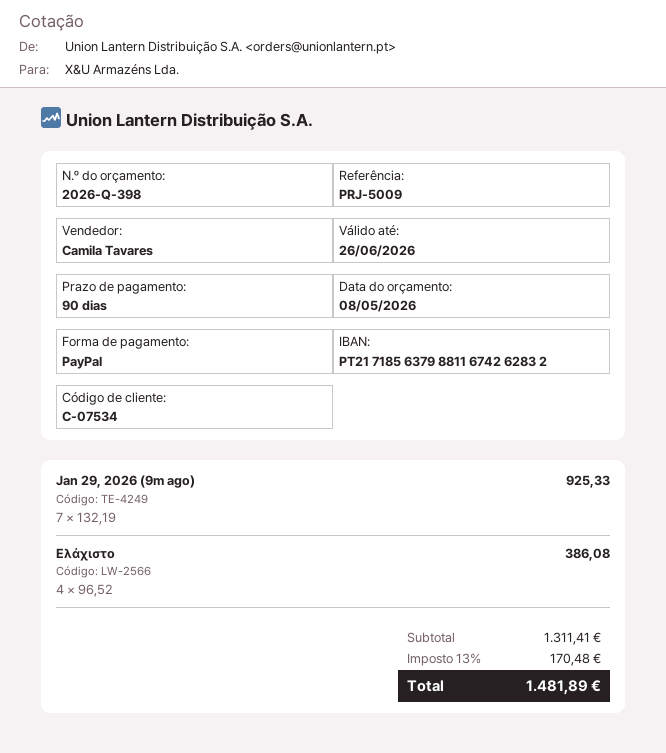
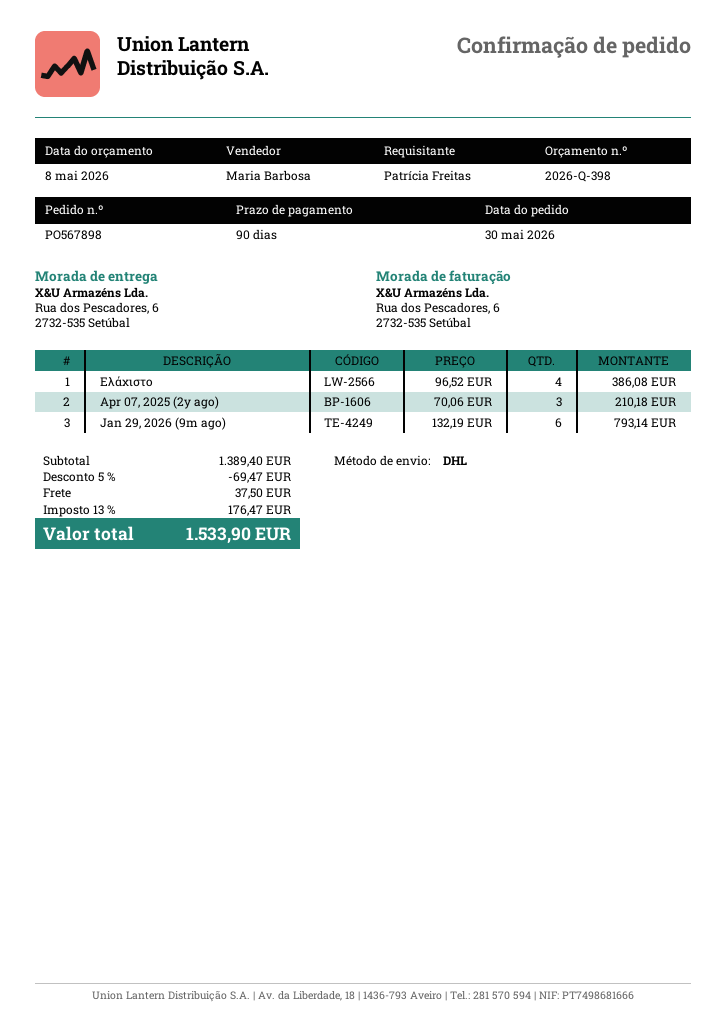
sales rep: Camila Tavares -> Maria Barbosa
Jan 29, 2026 (9m ago): 7 x 132.19 = 925.33 -> 6 x 132.19 = 793.14
Apr 07, 2025 (2y ago): none -> 3 x 70.06 = 210.18
subtotal: 1311.41 -> 1389.40
discount: none -> 5% = 69.47
shipping: none -> 37.50
tax: 13% = 170.48 -> 13% = 176.47
total: 1481.89 -> 1533.90

